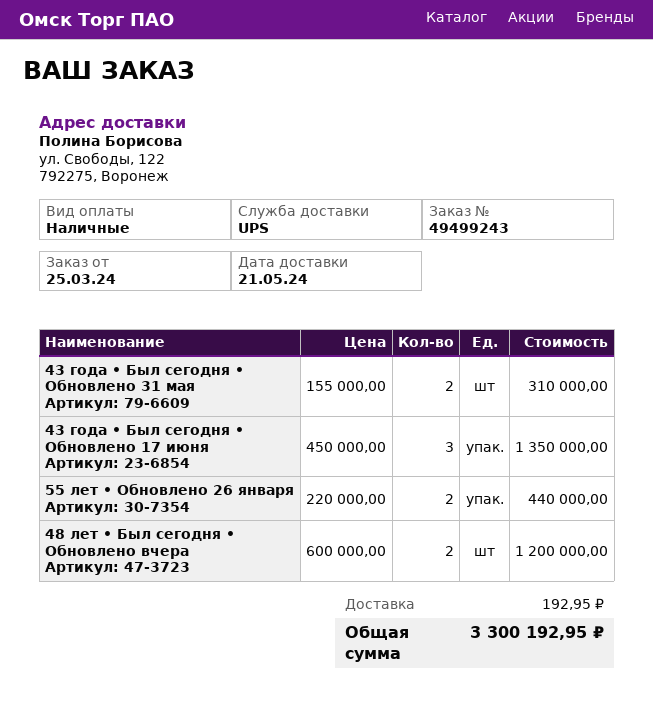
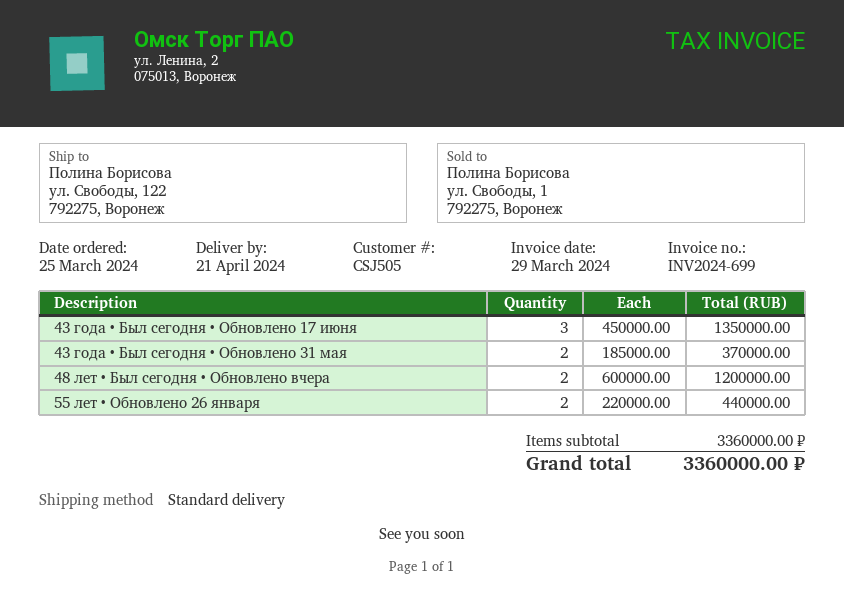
delivery date: 2024-05-21 -> 2024-04-21
shipping method: UPS -> standard
43 года • Был сегодня • Обновлено 31 мая: 2 x 155000.00 = 310000.00 -> 2 x 185000.00 = 370000.00
shipping: 192.95 -> none
total: 3300192.95 -> 3360000.00

